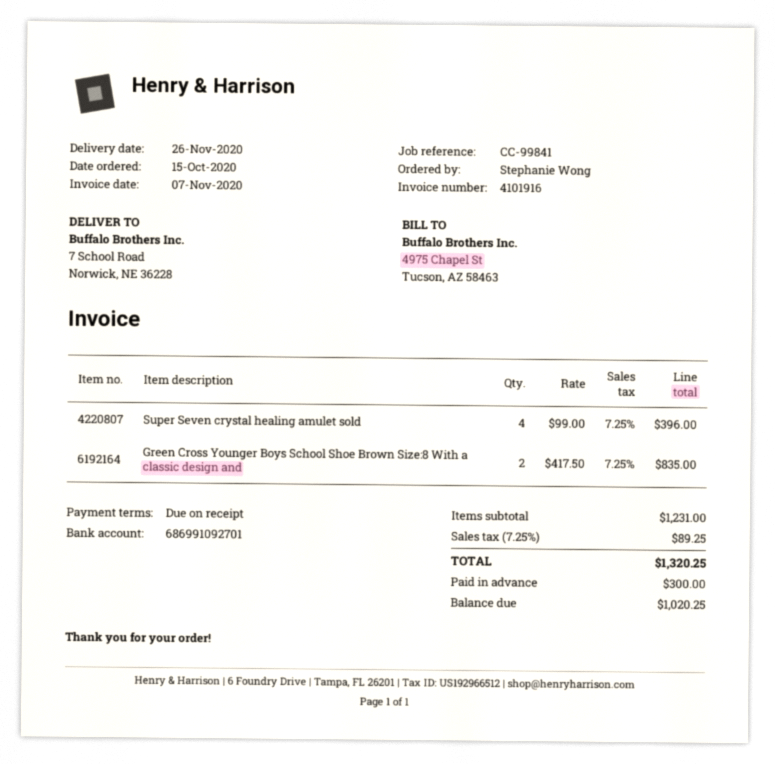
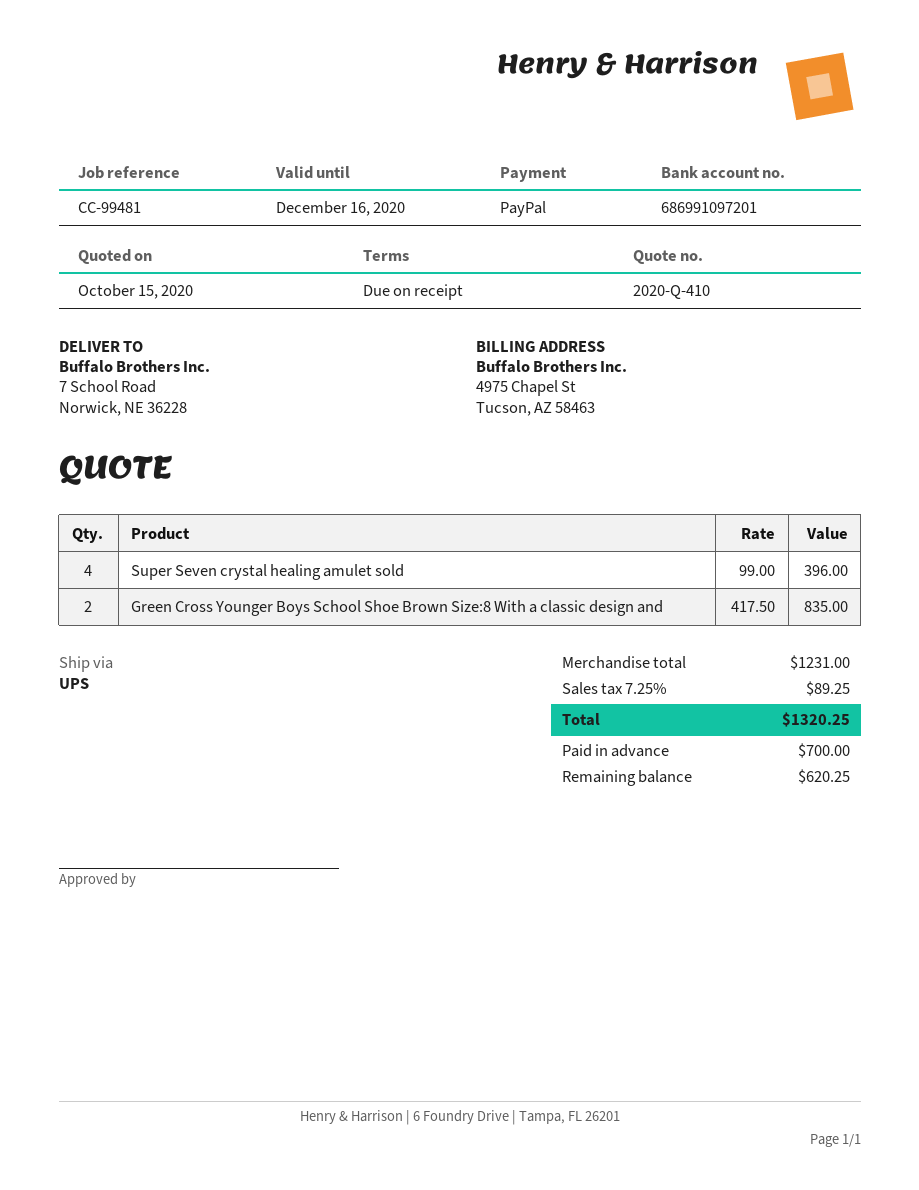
reference: CC-99841 -> CC-99481
bank account: 686991092701 -> 686991097201
deposit: 300.00 -> 700.00
balance: 1020.25 -> 620.25

